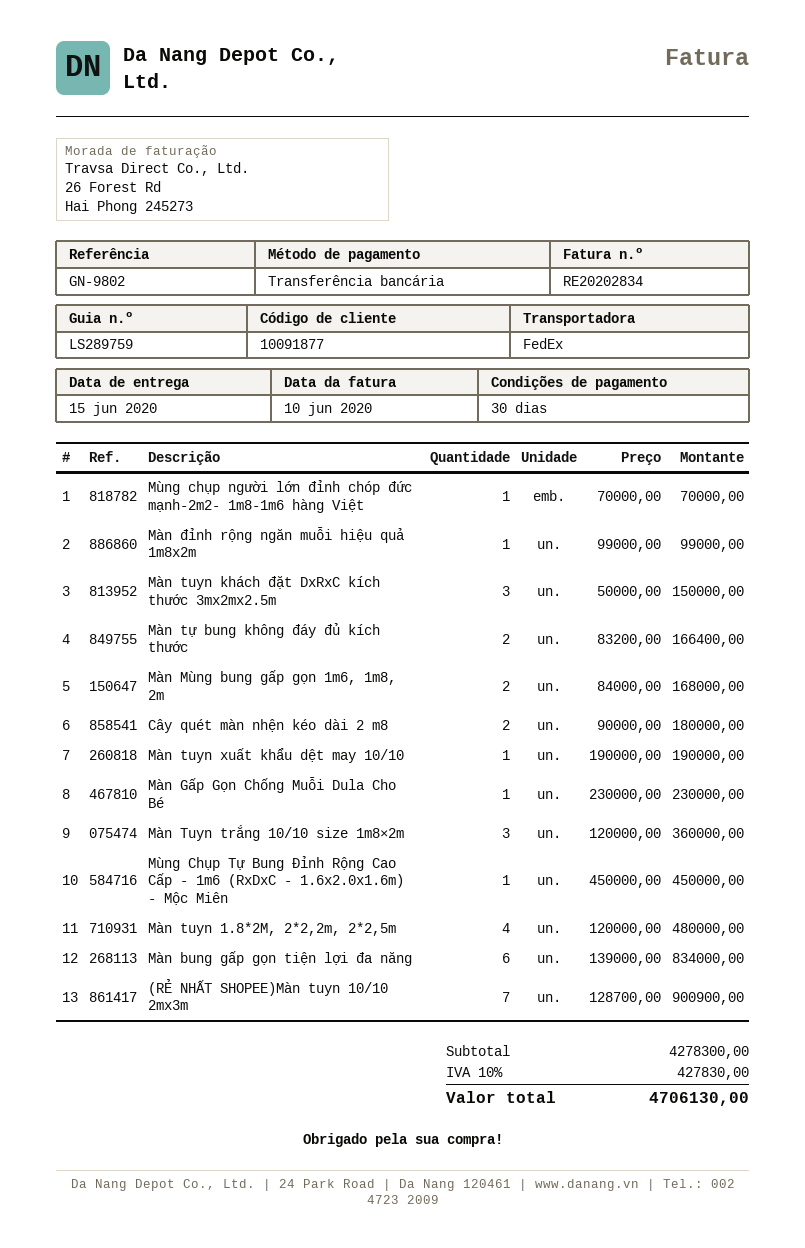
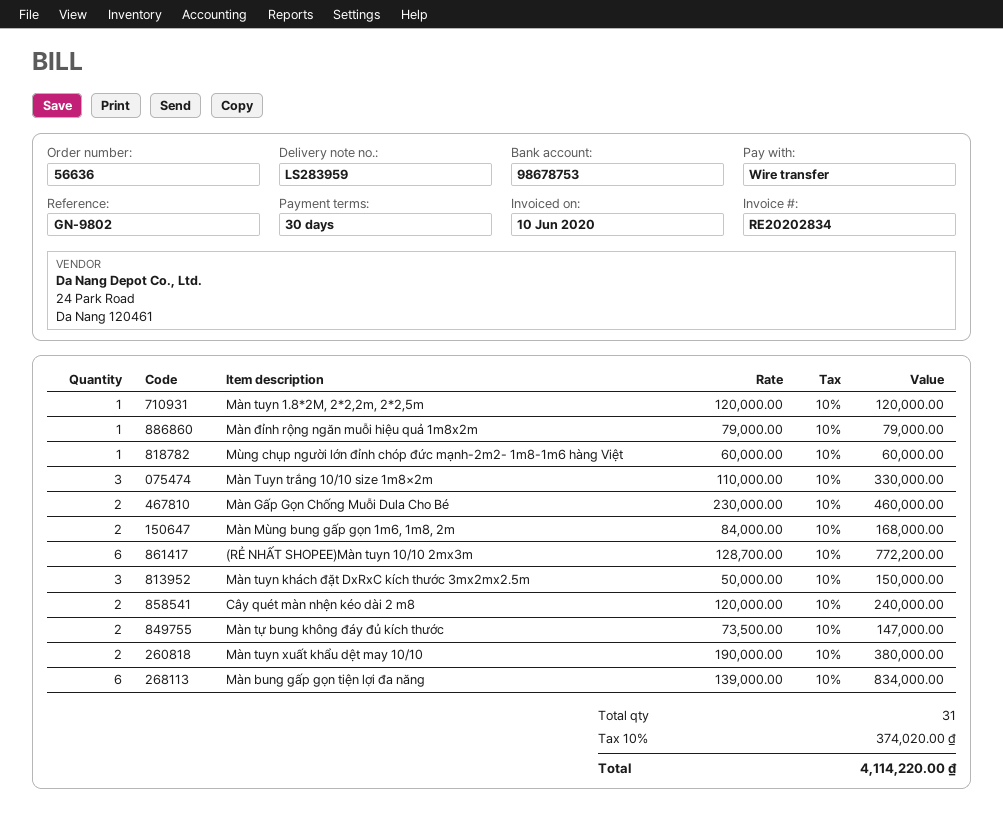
delivery note number: LS289759 -> LS283959
Mùng chụp người lớn đỉnh chóp đức mạnh-2m2- 1m8-1m6 hàng Việt: 1 x 70000.00 = 70000.00 -> 1 x 60000.00 = 60000.00
Màn đỉnh rộng ngăn muỗi hiệu quả 1m8x2m: 1 x 99000.00 = 99000.00 -> 1 x 79000.00 = 79000.00
Màn tự bung không đáy đủ kích thước: 2 x 83200.00 = 166400.00 -> 2 x 73500.00 = 147000.00
Cây quét màn nhện kéo dài 2 m8: 2 x 90000.00 = 180000.00 -> 2 x 120000.00 = 240000.00
Màn tuyn xuất khẩu dệt may 10/10: 1 x 190000.00 = 190000.00 -> 2 x 190000.00 = 380000.00
Màn Gấp Gọn Chống Muỗi Dula Cho Bé: 1 x 230000.00 = 230000.00 -> 2 x 230000.00 = 460000.00
Màn Tuyn trắng 10/10 size 1m8×2m: 3 x 120000.00 = 360000.00 -> 3 x 110000.00 = 330000.00
Mùng Chụp Tự Bung Đỉnh Rộng Cao Cấp - 1m6 (RxDxC - 1.6x2.0x1.6m) - Mộc Miên: 1 x 450000.00 = 450000.00 -> none
Màn tuyn 1.8*2M, 2*2,2m, 2*2,5m: 4 x 120000.00 = 480000.00 -> 1 x 120000.00 = 120000.00
(RẺ NHẤT SHOPEE)Màn tuyn 10/10 2mx3m: 7 x 128700.00 = 900900.00 -> 6 x 128700.00 = 772200.00
tax: 10% = 427830.00 -> 10% = 374020.00
total: 4706130.00 -> 4114220.00

